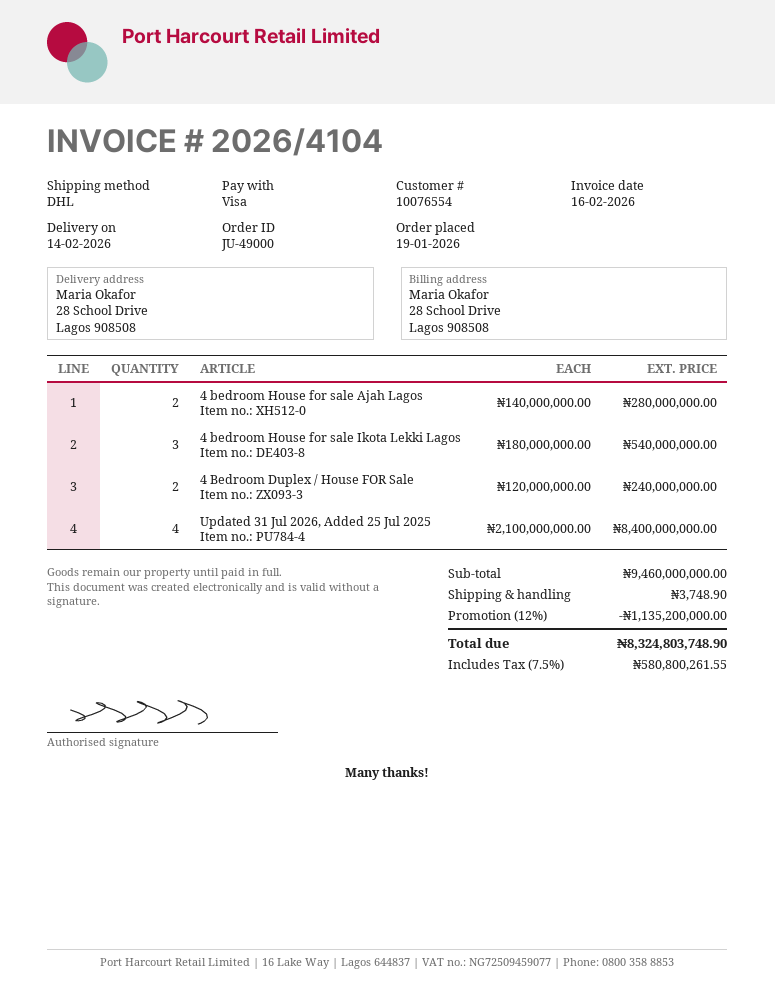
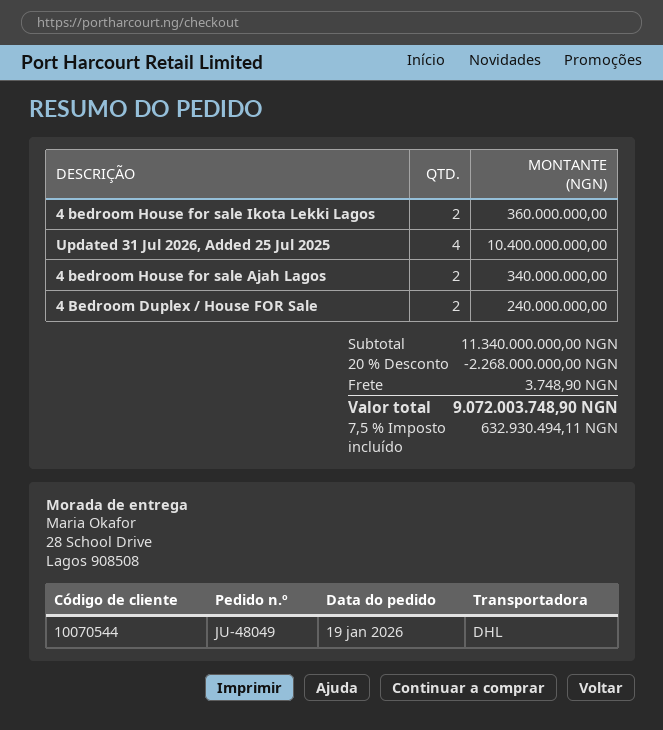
order number: JU-49000 -> JU-48049
customer number: 10076554 -> 10070544
4 bedroom House for sale Ajah Lagos: 2 for 280000000.00 -> 2 for 340000000.00
4 bedroom House for sale Ikota Lekki Lagos: 3 for 540000000.00 -> 2 for 360000000.00
Updated 31 Jul 2026, Added 25 Jul 2025: 4 for 8400000000.00 -> 4 for 10400000000.00
subtotal: 9460000000.00 -> 11340000000.00
discount: 12% = 1135200000.00 -> 20% = 2268000000.00
tax: 7.5% = 580800261.55 -> 7.5% = 632930494.11
total: 8324803748.90 -> 9072003748.90

